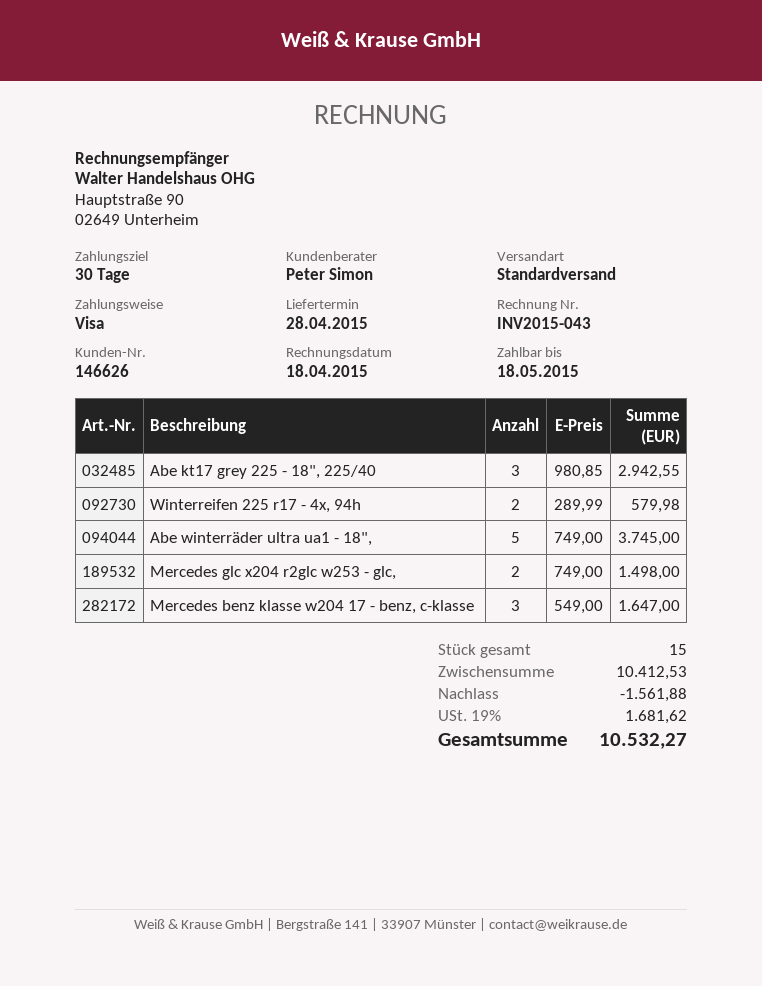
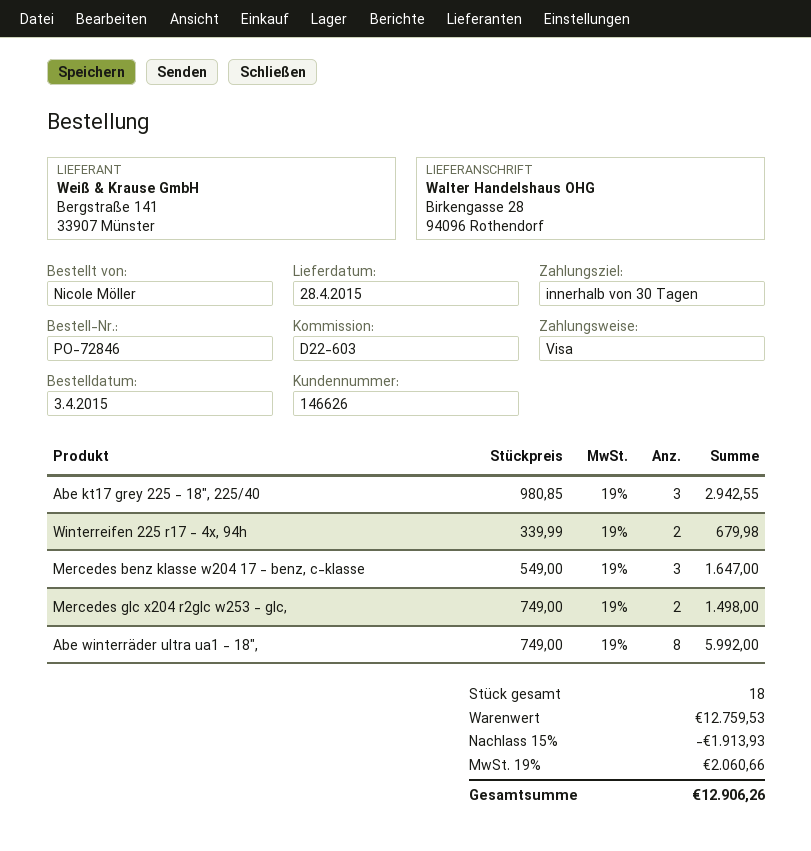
Winterreifen 225 r17 - 4x, 94h: 2 x 289.99 = 579.98 -> 2 x 339.99 = 679.98
Abe winterräder ultra ua1 - 18",: 5 x 749.00 = 3745.00 -> 8 x 749.00 = 5992.00
total quantity: 15 -> 18
subtotal: 10412.53 -> 12759.53
discount: 1561.88 -> 1913.93
tax: 19% = 1681.62 -> 19% = 2060.66
total: 10532.27 -> 12906.26

